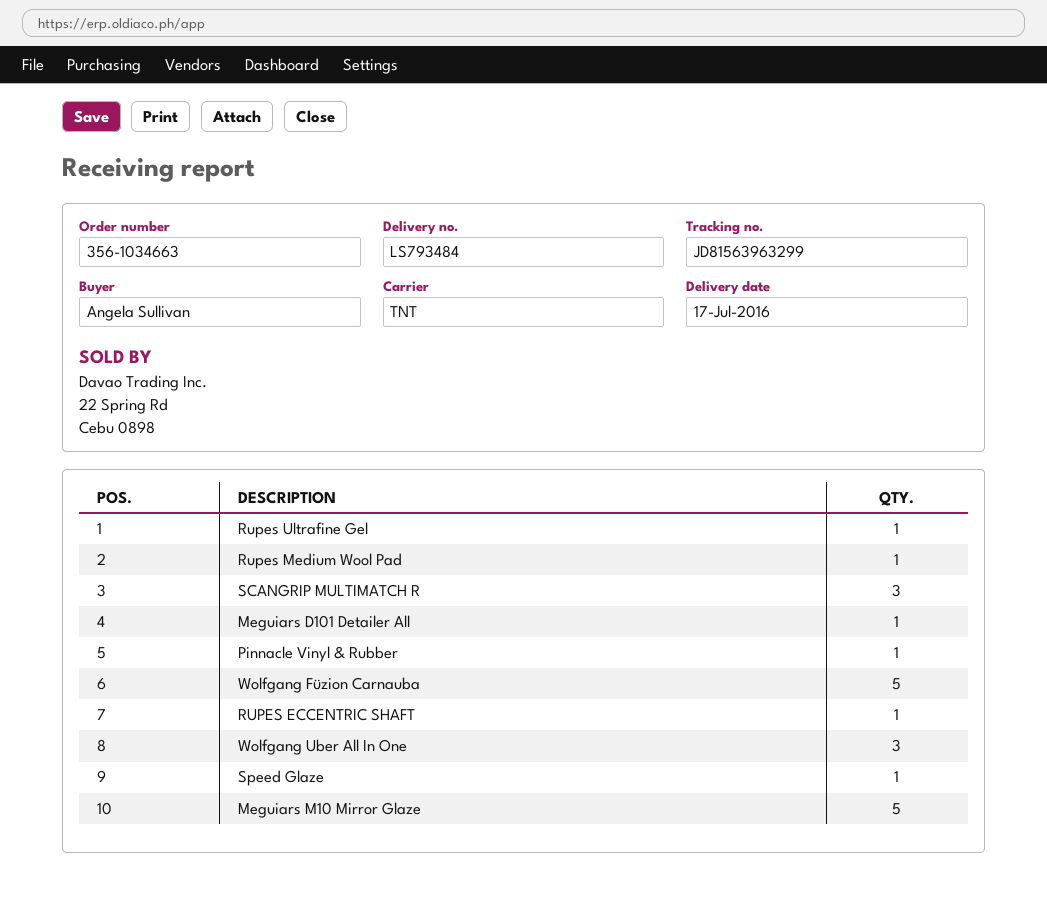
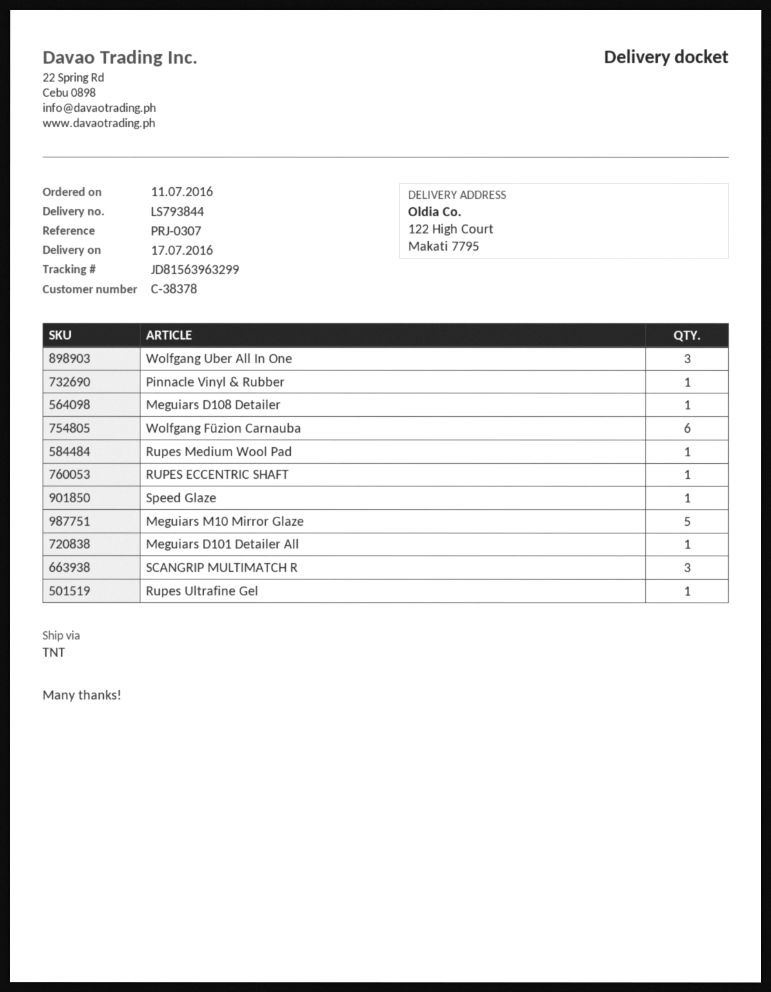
delivery note number: LS793484 -> LS793844
Wolfgang Füzion Carnauba: 5 -> 6
Meguiars D108 Detailer: none -> 1

